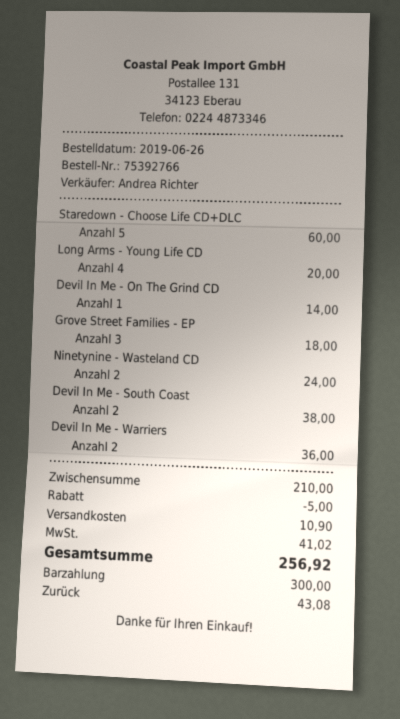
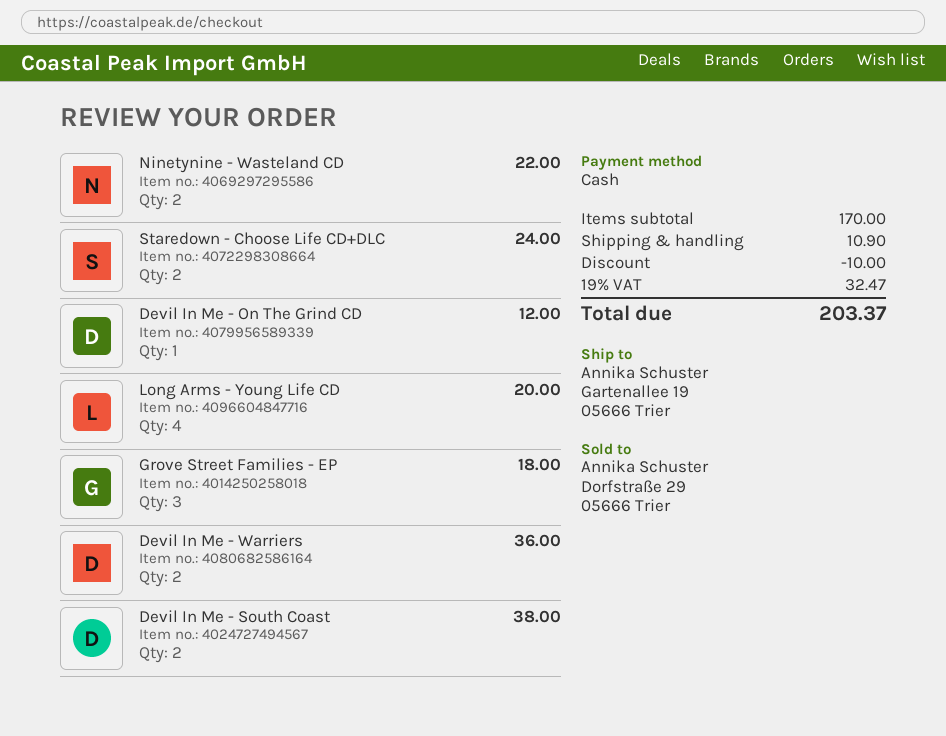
Staredown - Choose Life CD+DLC: 5 for 60.00 -> 2 for 24.00
Devil In Me - On The Grind CD: 1 for 14.00 -> 1 for 12.00
Ninetynine - Wasteland CD: 2 for 24.00 -> 2 for 22.00
subtotal: 210.00 -> 170.00
discount: 5.00 -> 10.00
tax: 41.02 -> 32.47
total: 256.92 -> 203.37

